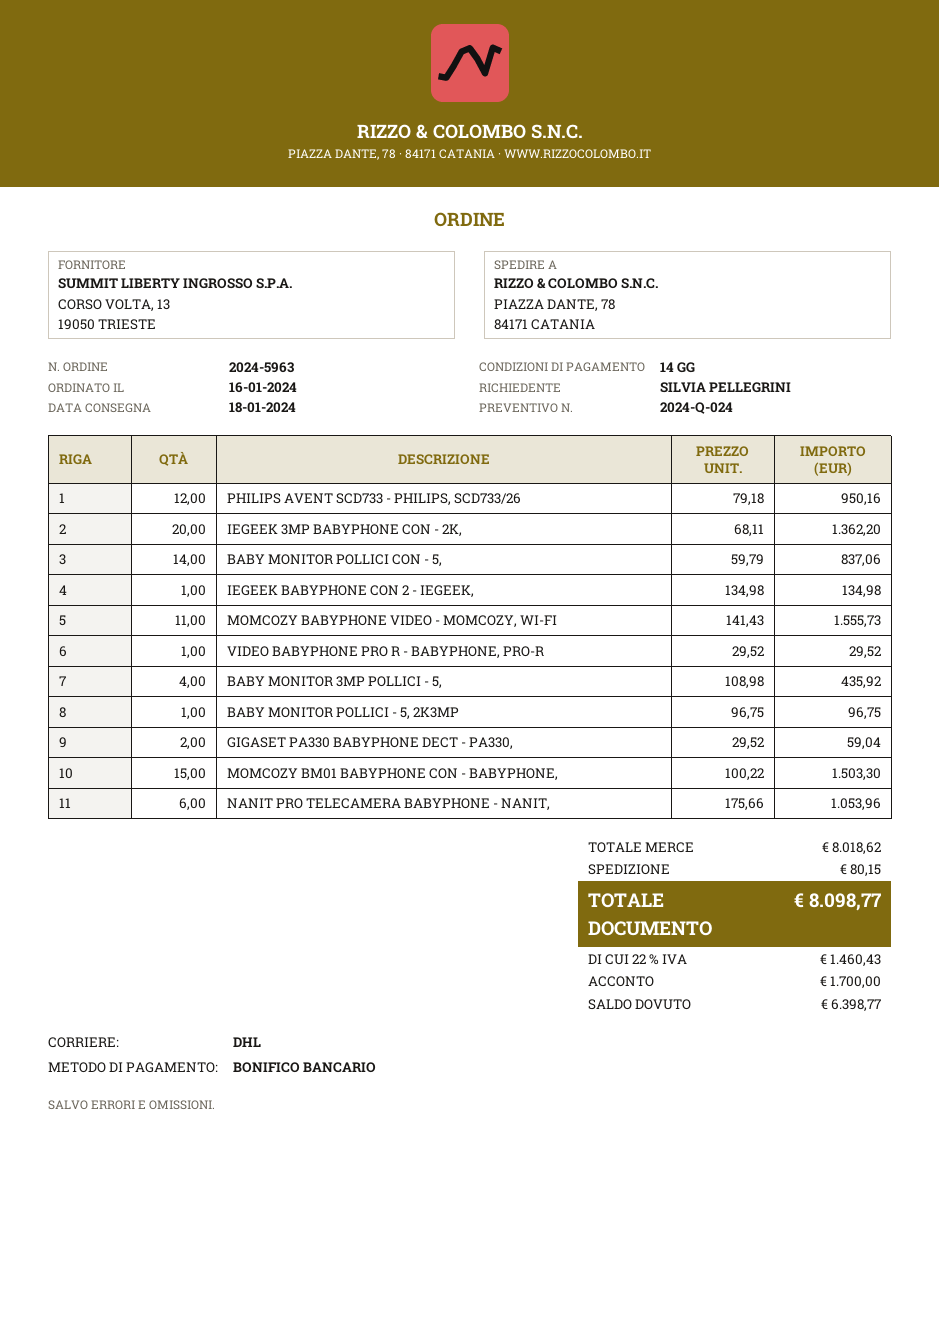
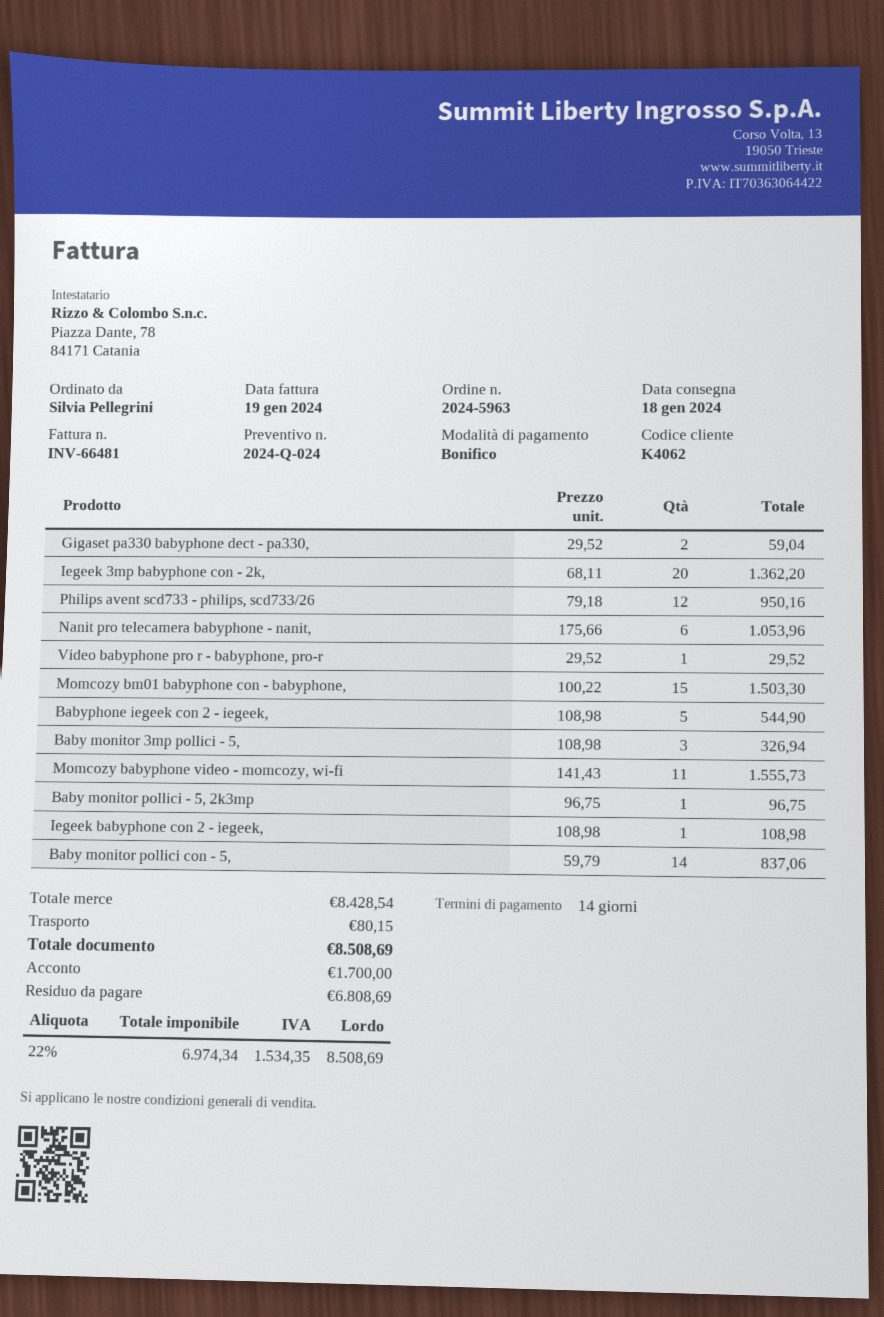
IEGEEK BABYPHONE CON 2 - IEGEEK,: 1 x 134.98 = 134.98 -> 1 x 108.98 = 108.98
BABY MONITOR 3MP POLLICI - 5,: 4 x 108.98 = 435.92 -> 3 x 108.98 = 326.94
Babyphone iegeek con 2 - iegeek,: none -> 5 x 108.98 = 544.90
subtotal: 8018.62 -> 8428.54
tax: 22% = 1460.43 -> 22% = 1534.35
total: 8098.77 -> 8508.69
balance: 6398.77 -> 6808.69

